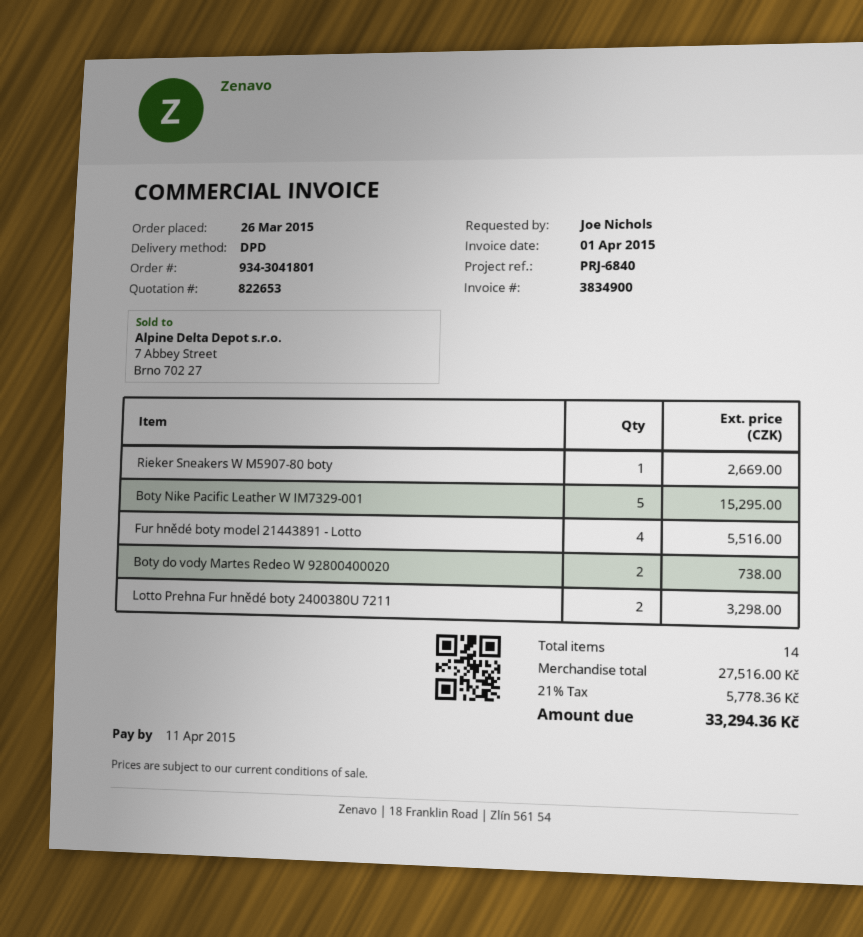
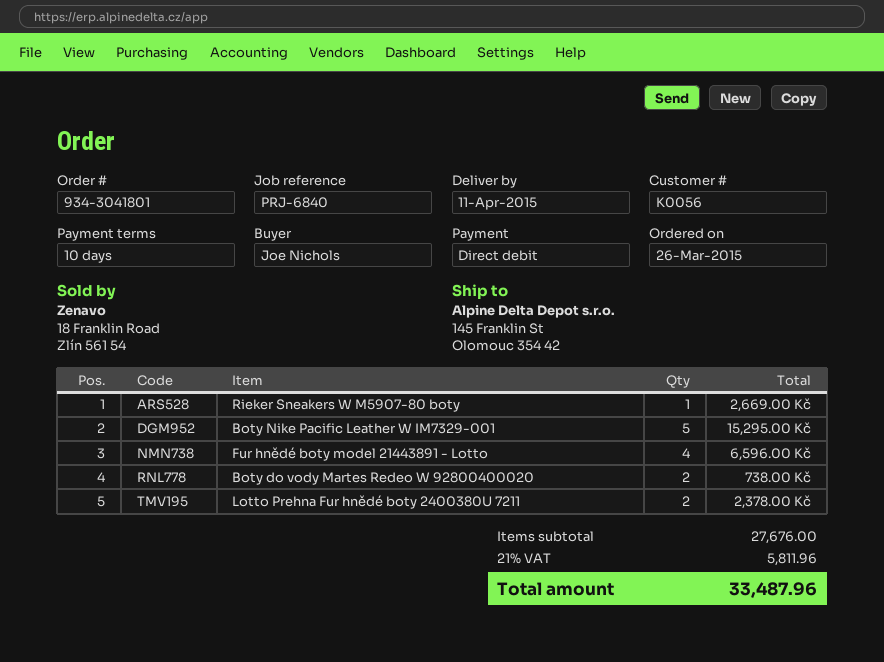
Fur hnědé boty model 21443891 - Lotto: 4 for 5516.00 -> 4 for 6596.00
Lotto Prehna Fur hnědé boty 2400380U 7211: 2 for 3298.00 -> 2 for 2378.00
subtotal: 27516.00 -> 27676.00
tax: 21% = 5778.36 -> 21% = 5811.96
total: 33294.36 -> 33487.96

